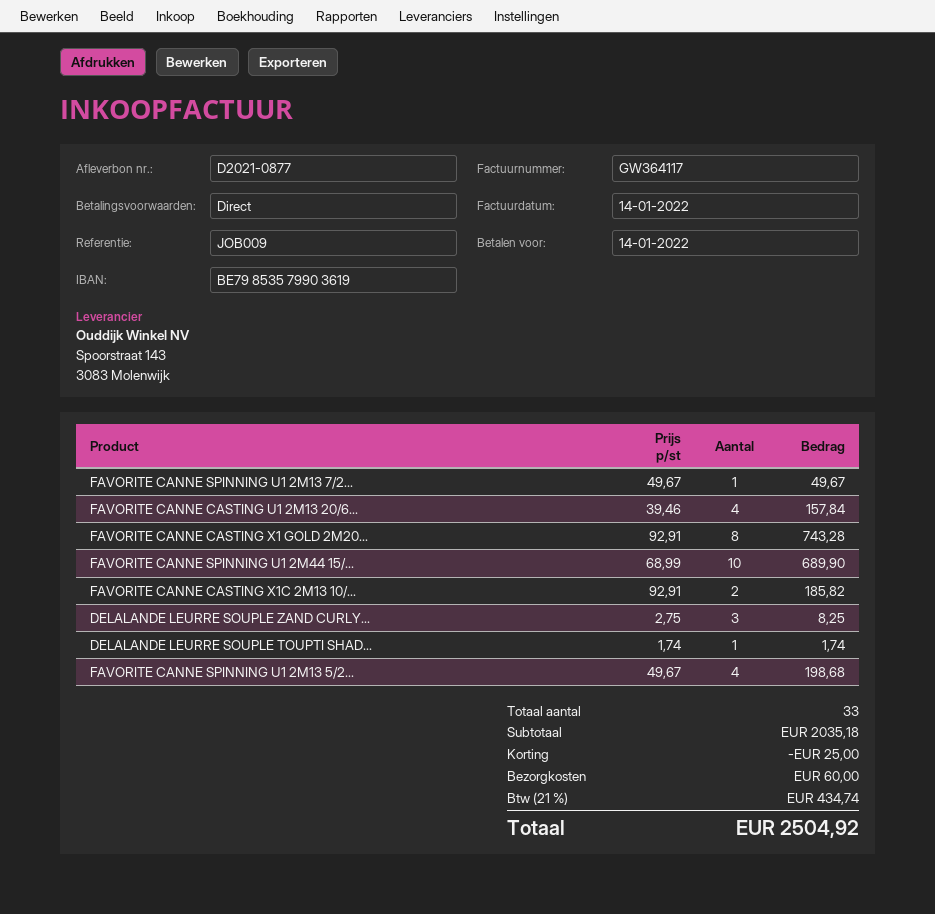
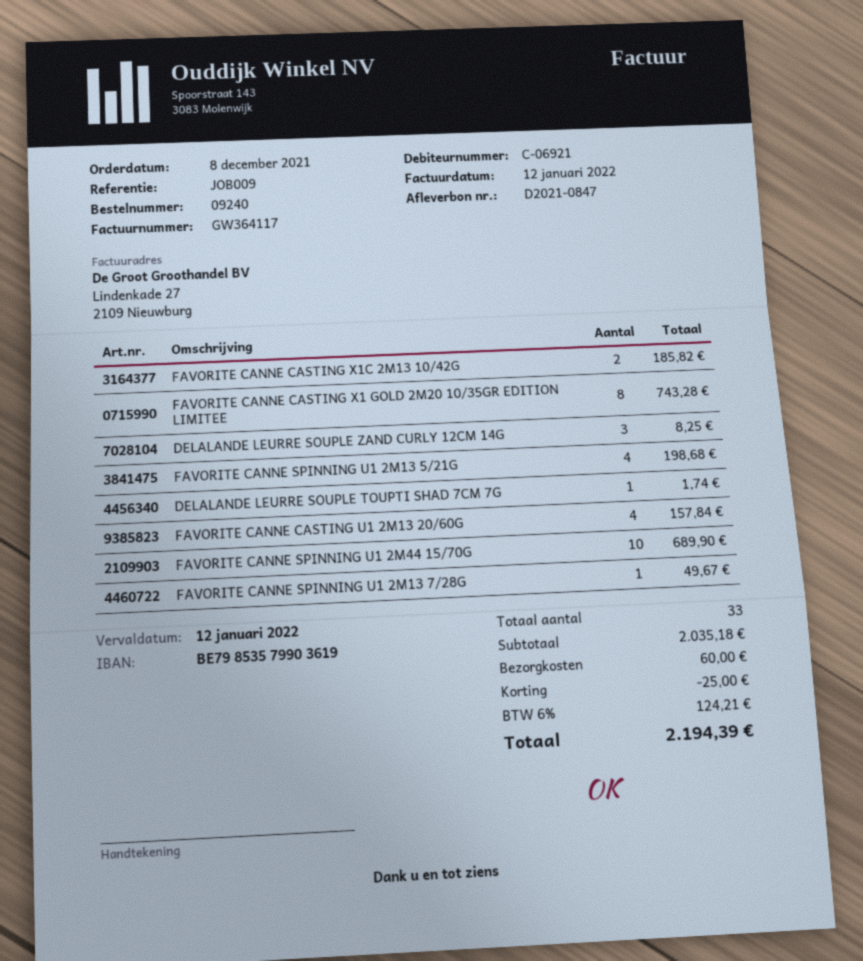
delivery note number: D2021-0877 -> D2021-0847
invoice date: 2022-01-14 -> 2022-01-12
due date: 2022-01-14 -> 2022-01-12
tax: 21% = 434.74 -> 6% = 124.21
total: 2504.92 -> 2194.39

